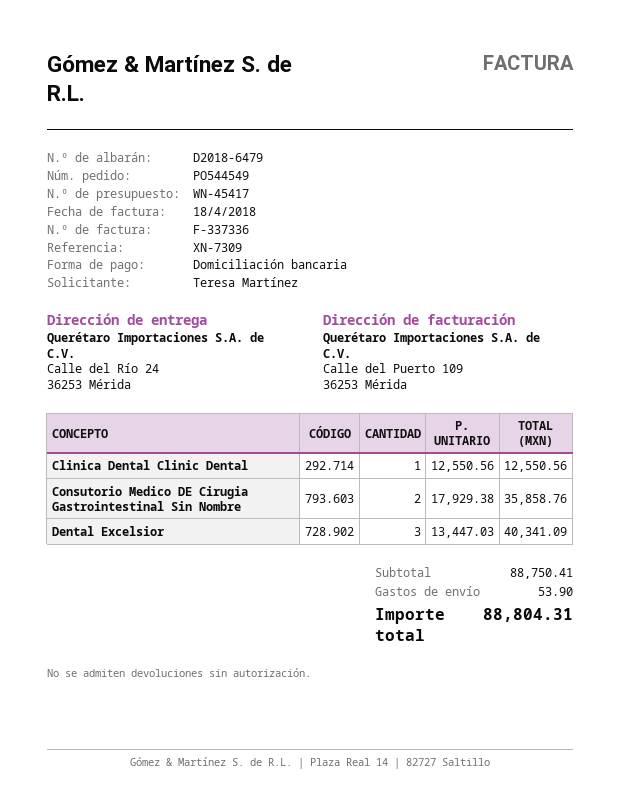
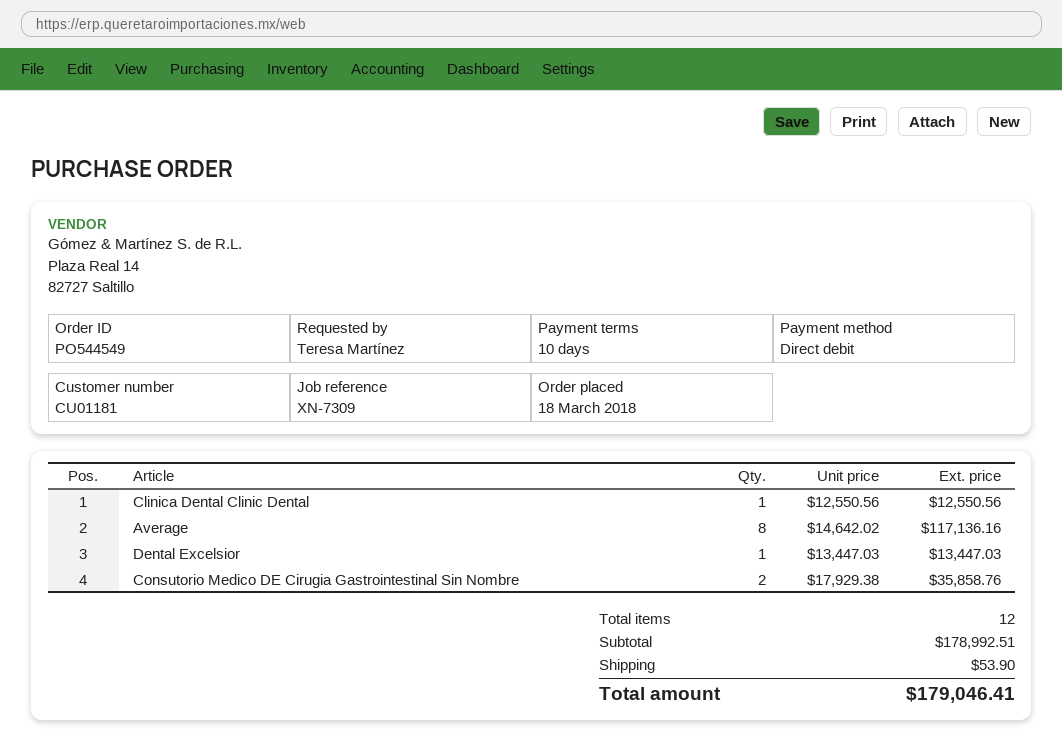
Dental Excelsior: 3 x 13447.03 = 40341.09 -> 1 x 13447.03 = 13447.03
Average: none -> 8 x 14642.02 = 117136.16
subtotal: 88750.41 -> 178992.51
total: 88804.31 -> 179046.41

